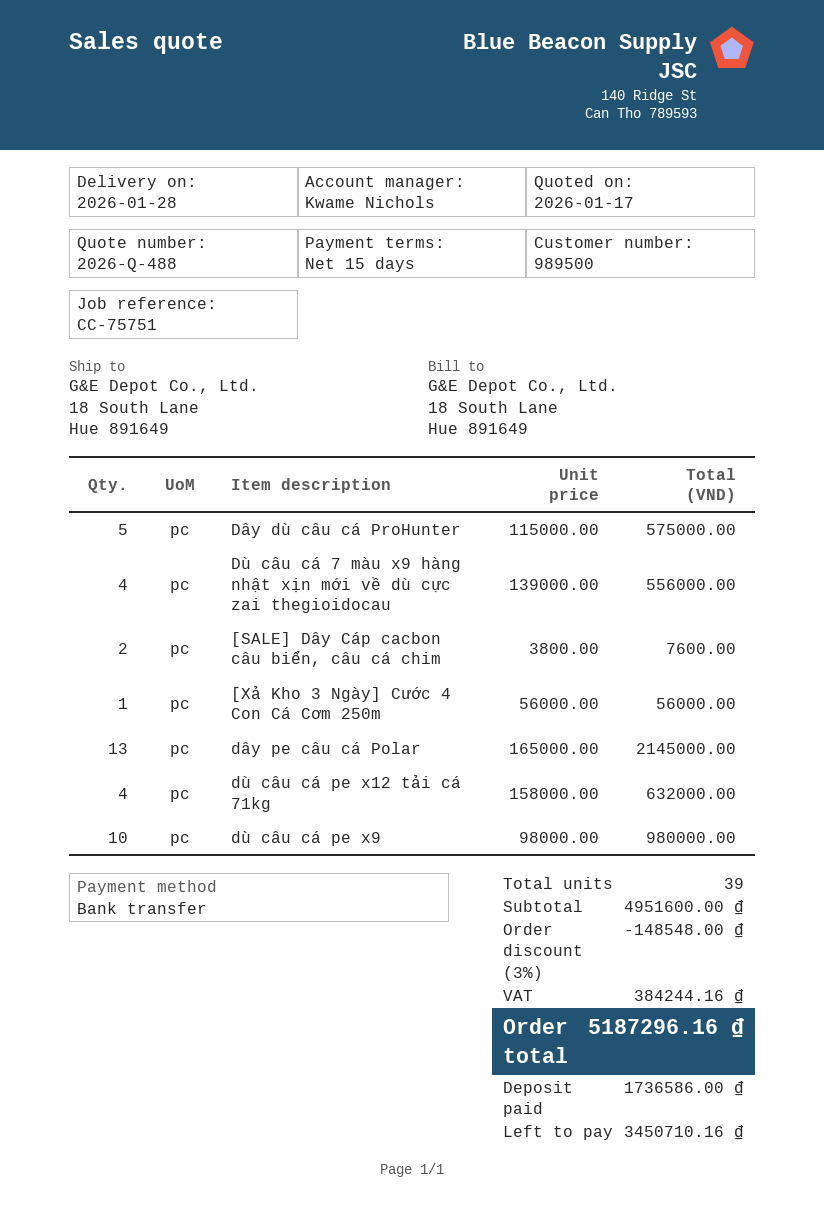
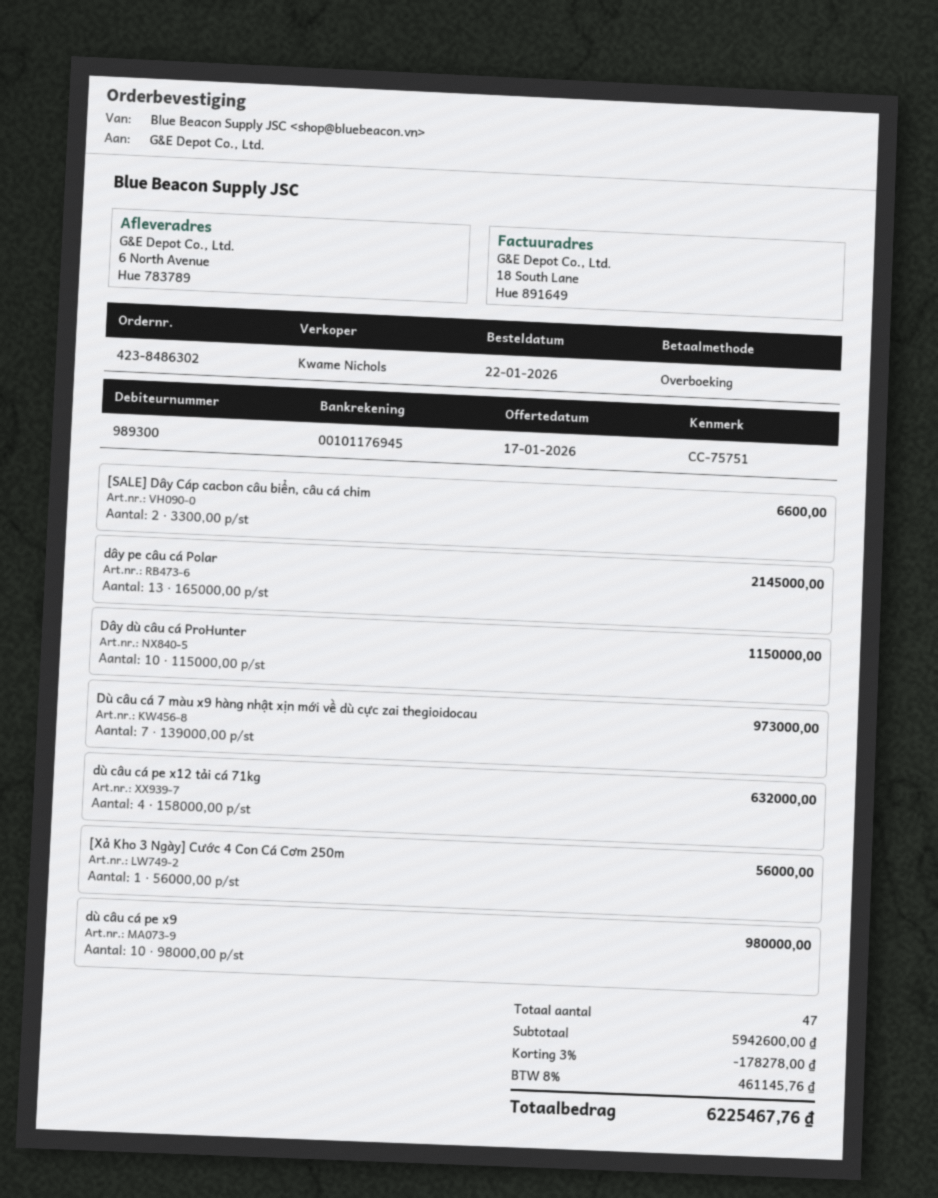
customer number: 989500 -> 989300
ship to: 18 South Lane, Hue 891649 -> 6 North Avenue, Hue 783789
Dây dù câu cá ProHunter: 5 x 115000.00 = 575000.00 -> 10 x 115000.00 = 1150000.00
Dù câu cá 7 màu x9 hàng nhật xịn mới về dù cực zai thegioidocau: 4 x 139000.00 = 556000.00 -> 7 x 139000.00 = 973000.00
[SALE] Dây Cáp cacbon câu biển, câu cá chim: 2 x 3800.00 = 7600.00 -> 2 x 3300.00 = 6600.00
total quantity: 39 -> 47
subtotal: 4951600.00 -> 5942600.00
discount: 3% = 148548.00 -> 3% = 178278.00
tax: 384244.16 -> 461145.76
total: 5187296.16 -> 6225467.76

